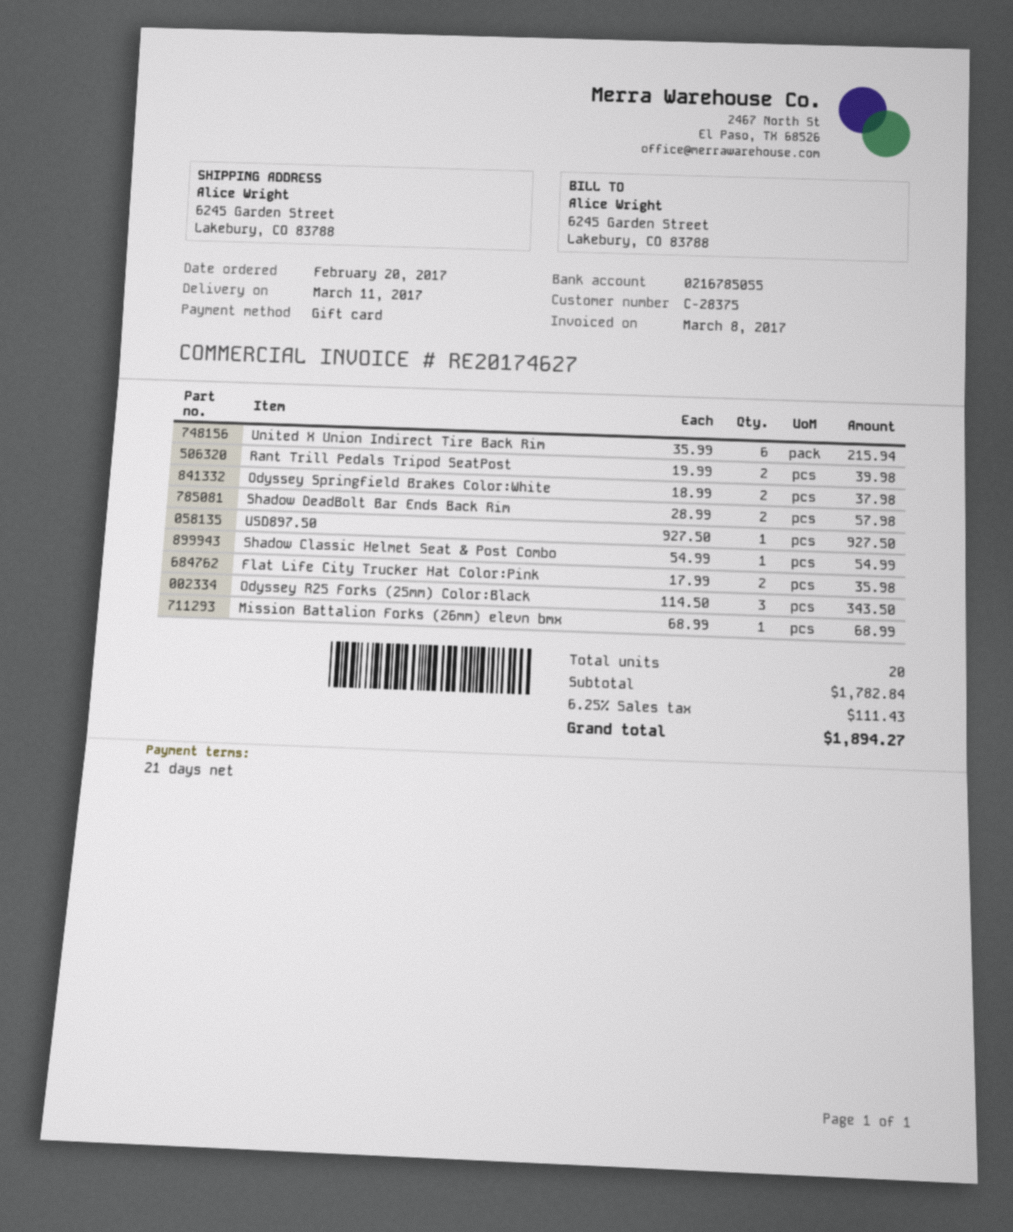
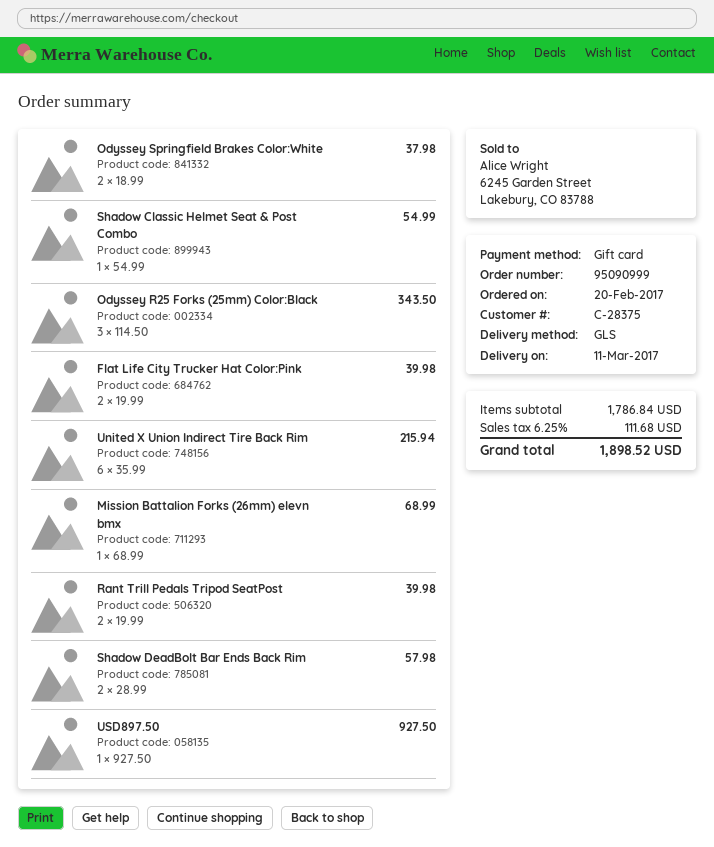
Flat Life City Trucker Hat Color:Pink: 2 x 17.99 = 35.98 -> 2 x 19.99 = 39.98
subtotal: 1782.84 -> 1786.84
tax: 6.25% = 111.43 -> 6.25% = 111.68
total: 1894.27 -> 1898.52

